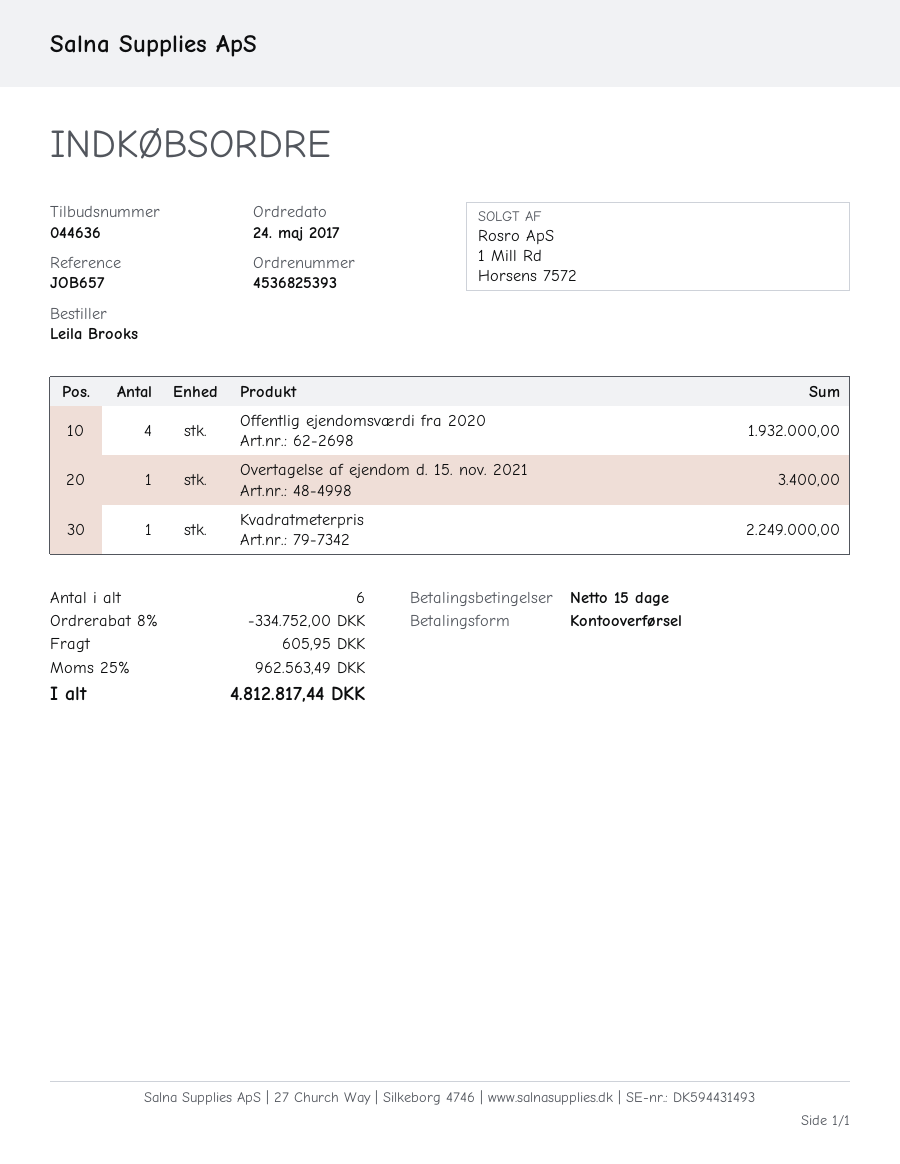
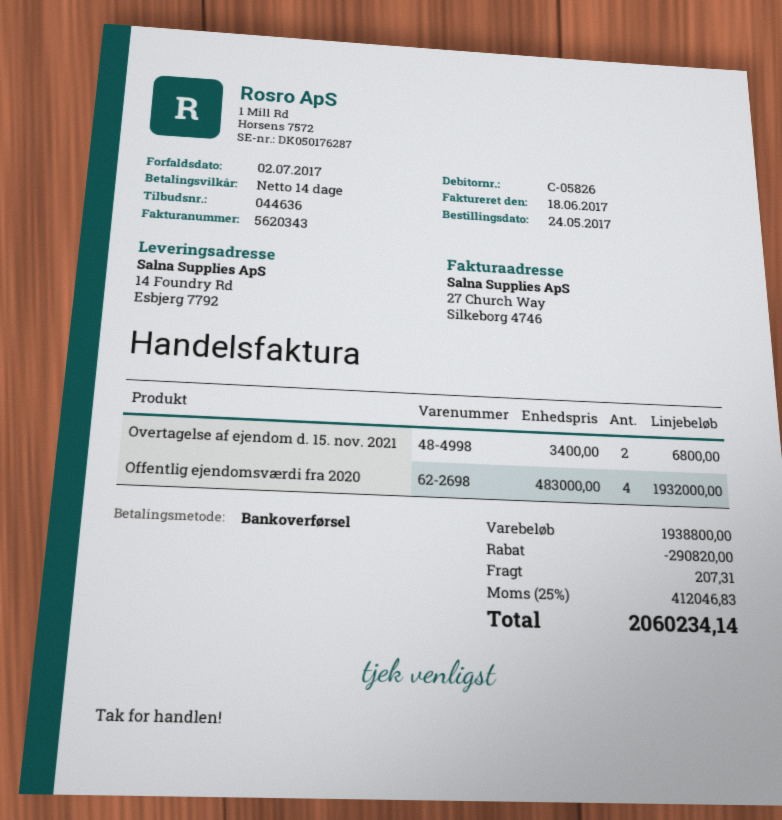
payment terms: 15 days -> 14 days
Overtagelse af ejendom d. 15. nov. 2021: 1 for 3400.00 -> 2 for 6800.00
Kvadratmeterpris: 1 for 2249000.00 -> none
discount: 334752.00 -> 290820.00
shipping: 605.95 -> 207.31
tax: 25% = 962563.49 -> 25% = 412046.83
total: 4812817.44 -> 2060234.14

